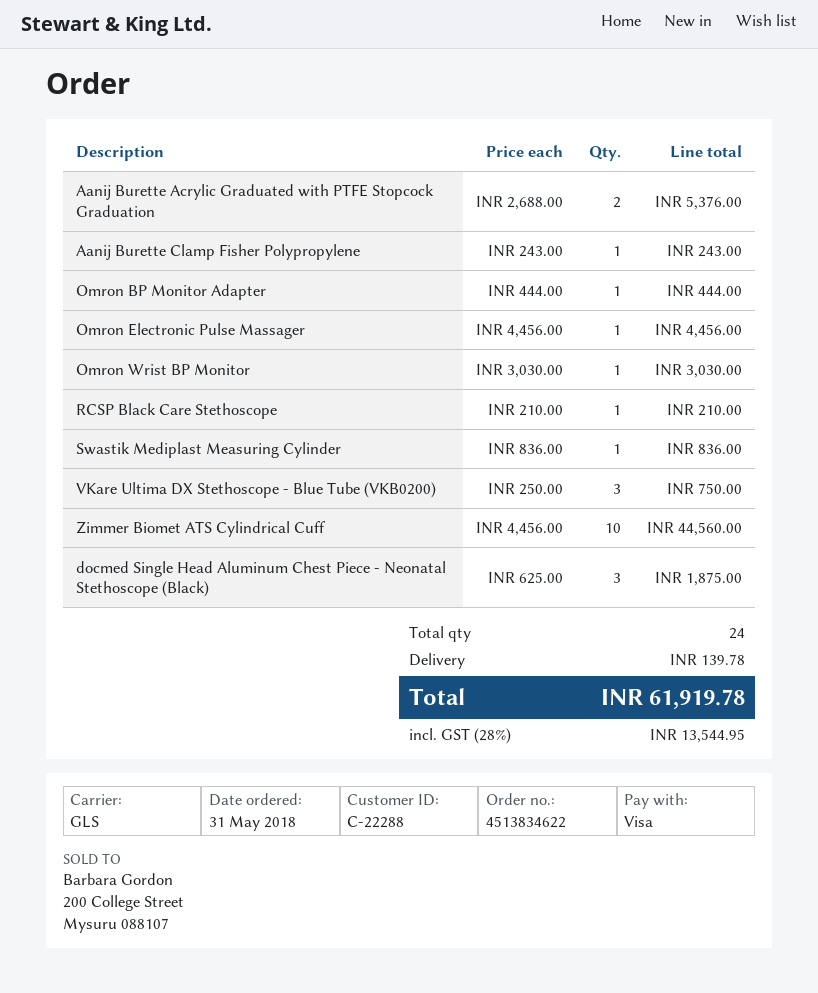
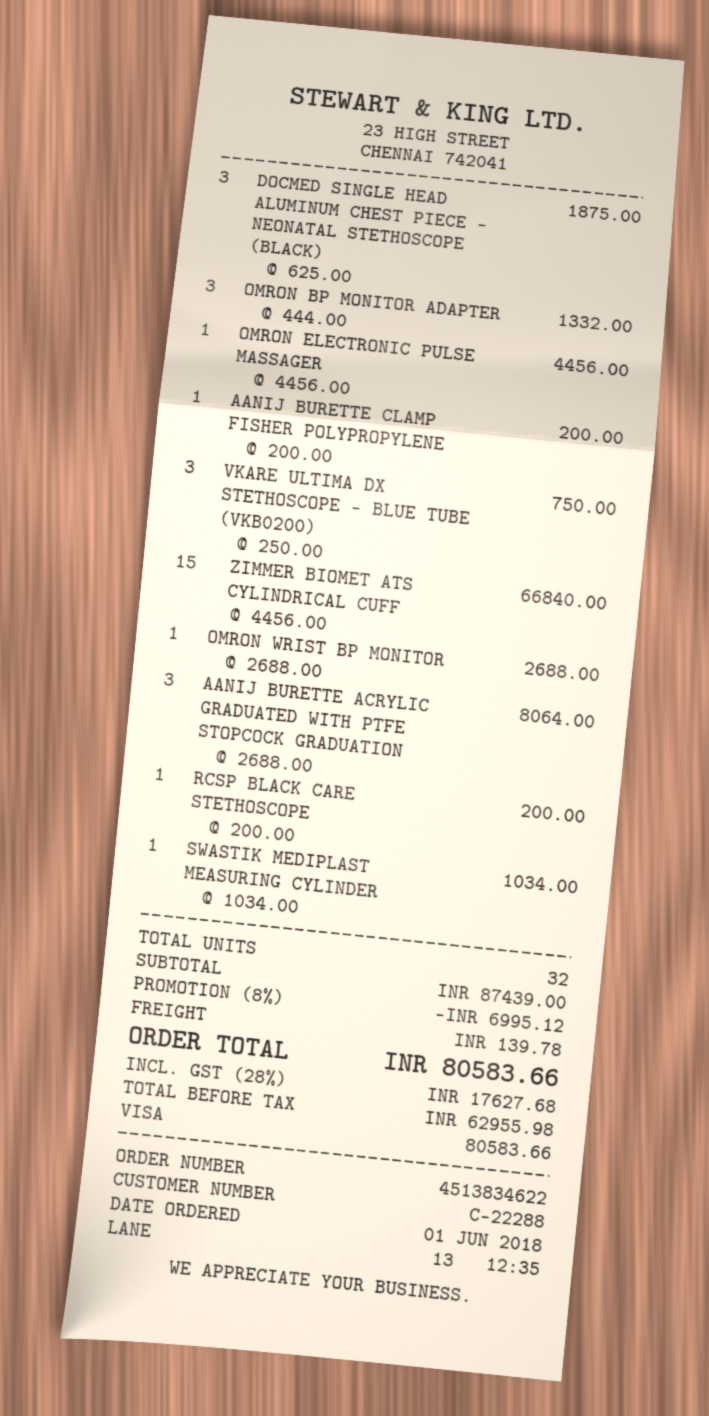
order date: 2018-05-31 -> 2018-06-01
Aanij Burette Acrylic Graduated with PTFE Stopcock Graduation: 2 x 2688.00 = 5376.00 -> 3 x 2688.00 = 8064.00
Aanij Burette Clamp Fisher Polypropylene: 1 x 243.00 = 243.00 -> 1 x 200.00 = 200.00
Omron BP Monitor Adapter: 1 x 444.00 = 444.00 -> 3 x 444.00 = 1332.00
Omron Wrist BP Monitor: 1 x 3030.00 = 3030.00 -> 1 x 2688.00 = 2688.00
RCSP Black Care Stethoscope: 1 x 210.00 = 210.00 -> 1 x 200.00 = 200.00
Swastik Mediplast Measuring Cylinder: 1 x 836.00 = 836.00 -> 1 x 1034.00 = 1034.00
Zimmer Biomet ATS Cylindrical Cuff: 10 x 4456.00 = 44560.00 -> 15 x 4456.00 = 66840.00
total quantity: 24 -> 32
discount: none -> 8% = 6995.12
tax: 28% = 13544.95 -> 28% = 17627.68
total: 61919.78 -> 80583.66

